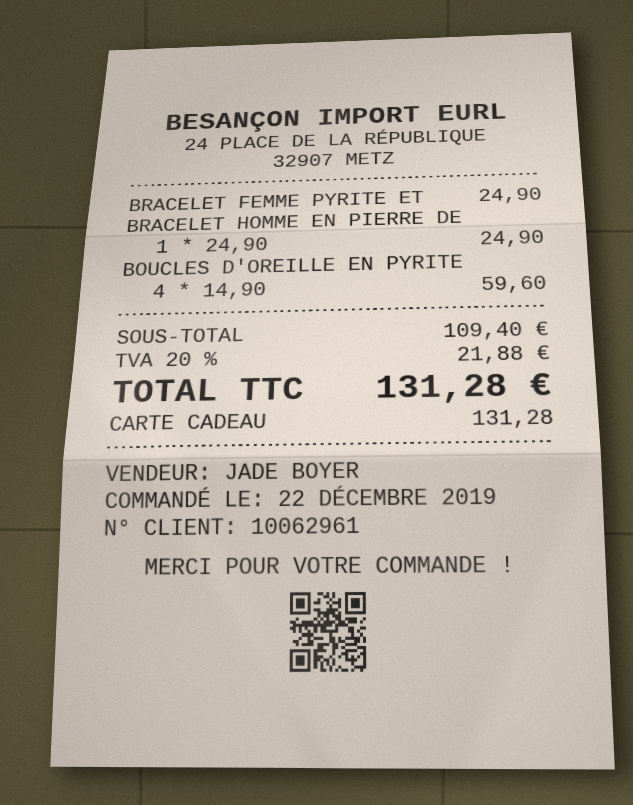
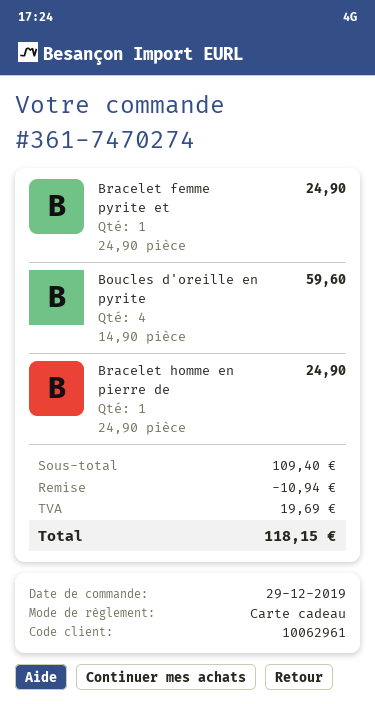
order date: 2019-12-22 -> 2019-12-29
discount: none -> 10.94
tax: 21.88 -> 19.69
total: 131.28 -> 118.15

